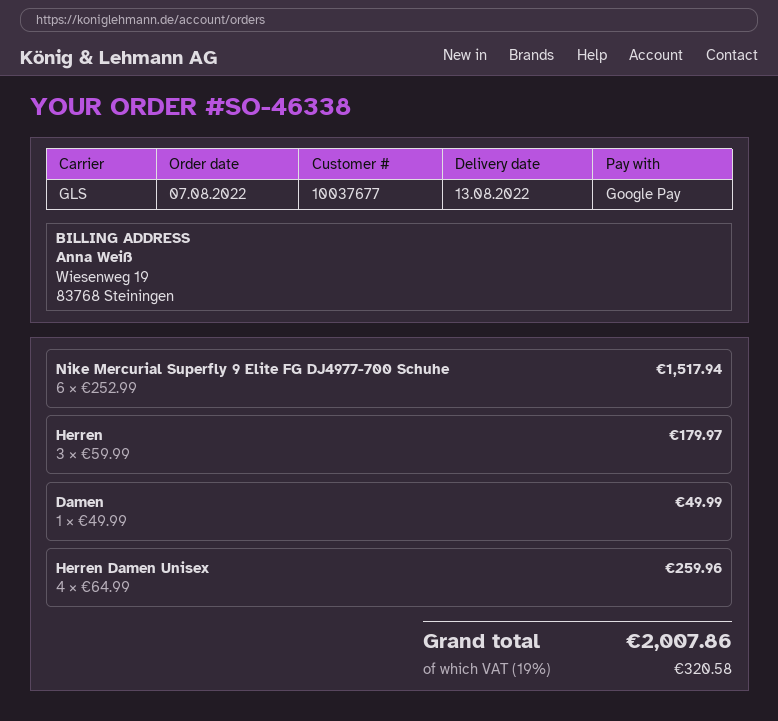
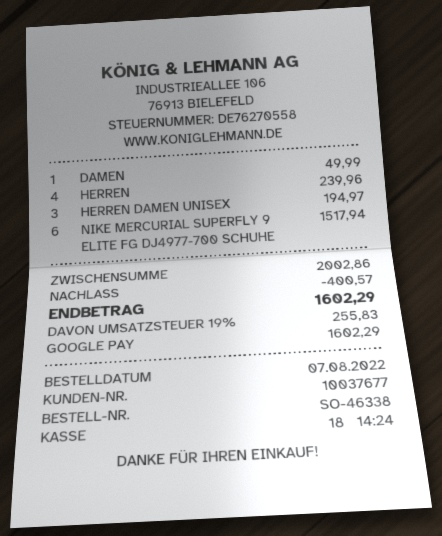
Herren: 3 for 179.97 -> 4 for 239.96
Herren Damen Unisex: 4 for 259.96 -> 3 for 194.97
discount: none -> 400.57
tax: 19% = 320.58 -> 19% = 255.83
total: 2007.86 -> 1602.29

